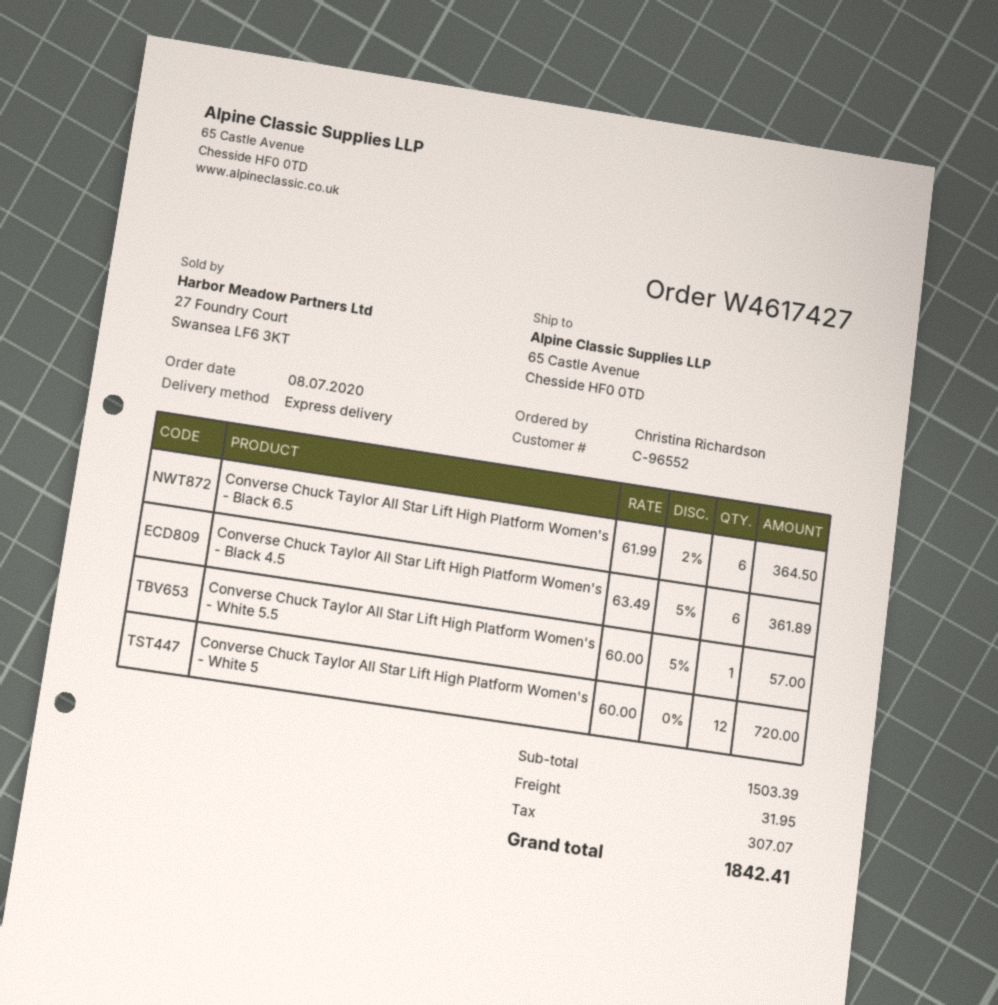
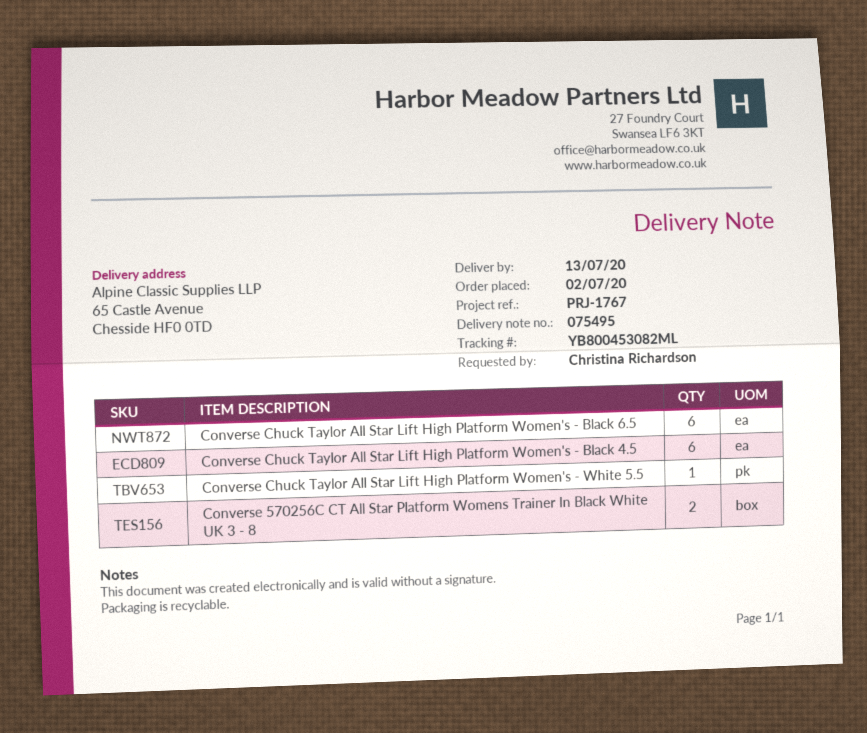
order date: 2020-07-08 -> 2020-07-02
Converse Chuck Taylor All Star Lift High Platform Women's - White 5: 12 -> none
Converse 570256C CT All Star Platform Womens Trainer In Black White UK 3 - 8: none -> 2

